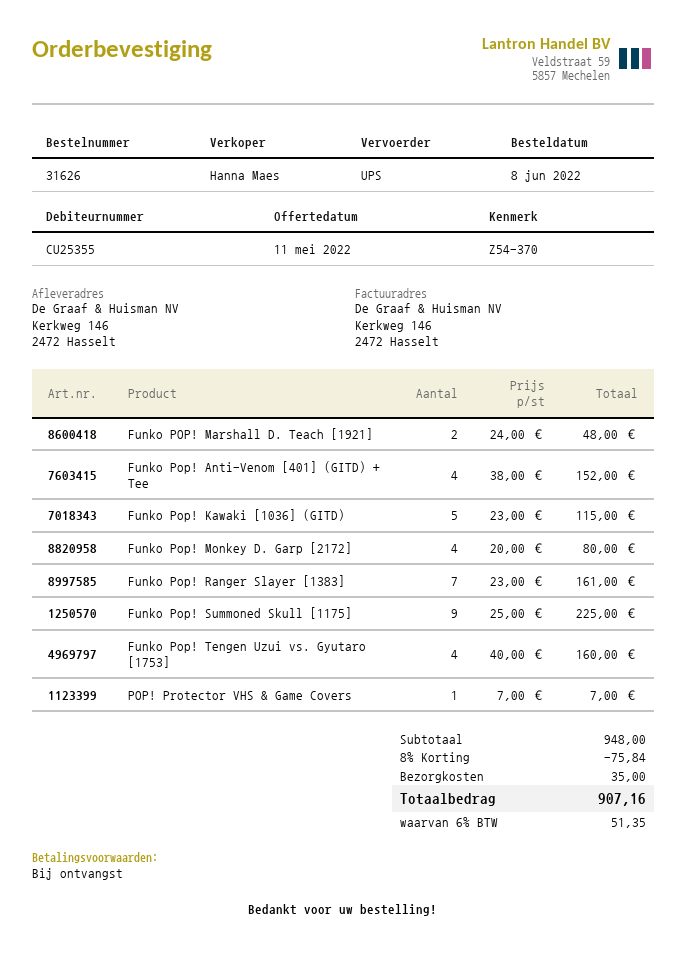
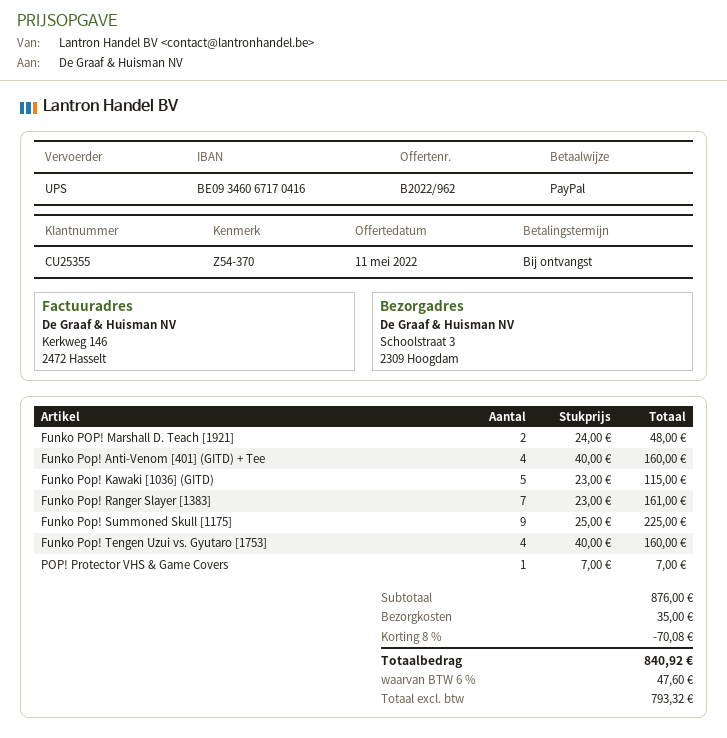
ship to: Kerkweg 146, 2472 Hasselt -> Schoolstraat 3, 2309 Hoogdam
Funko Pop! Anti-Venom [401] (GITD) + Tee: 4 x 38.00 = 152.00 -> 4 x 40.00 = 160.00
Funko Pop! Monkey D. Garp [2172]: 4 x 20.00 = 80.00 -> none
subtotal: 948.00 -> 876.00
discount: 8% = 75.84 -> 8% = 70.08
tax: 6% = 51.35 -> 6% = 47.60
total: 907.16 -> 840.92

